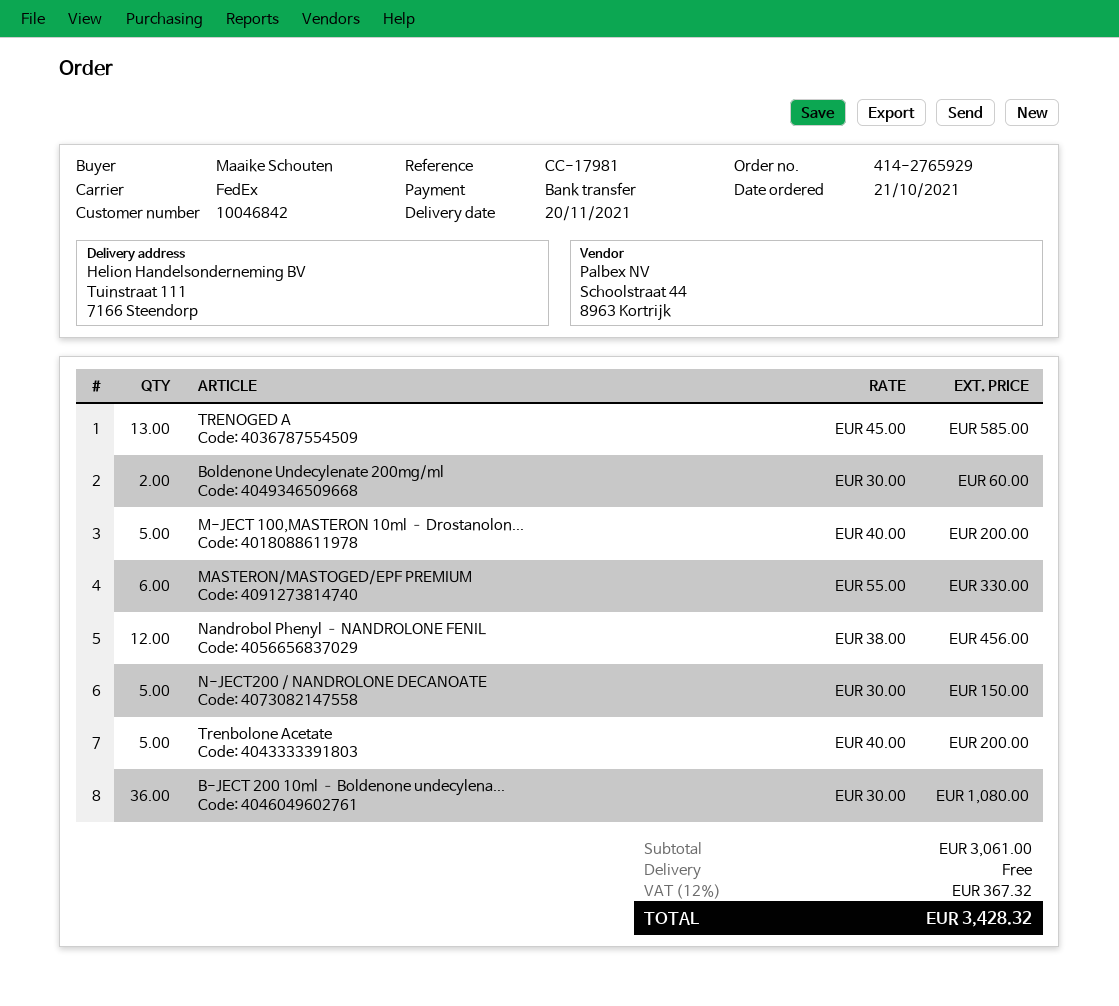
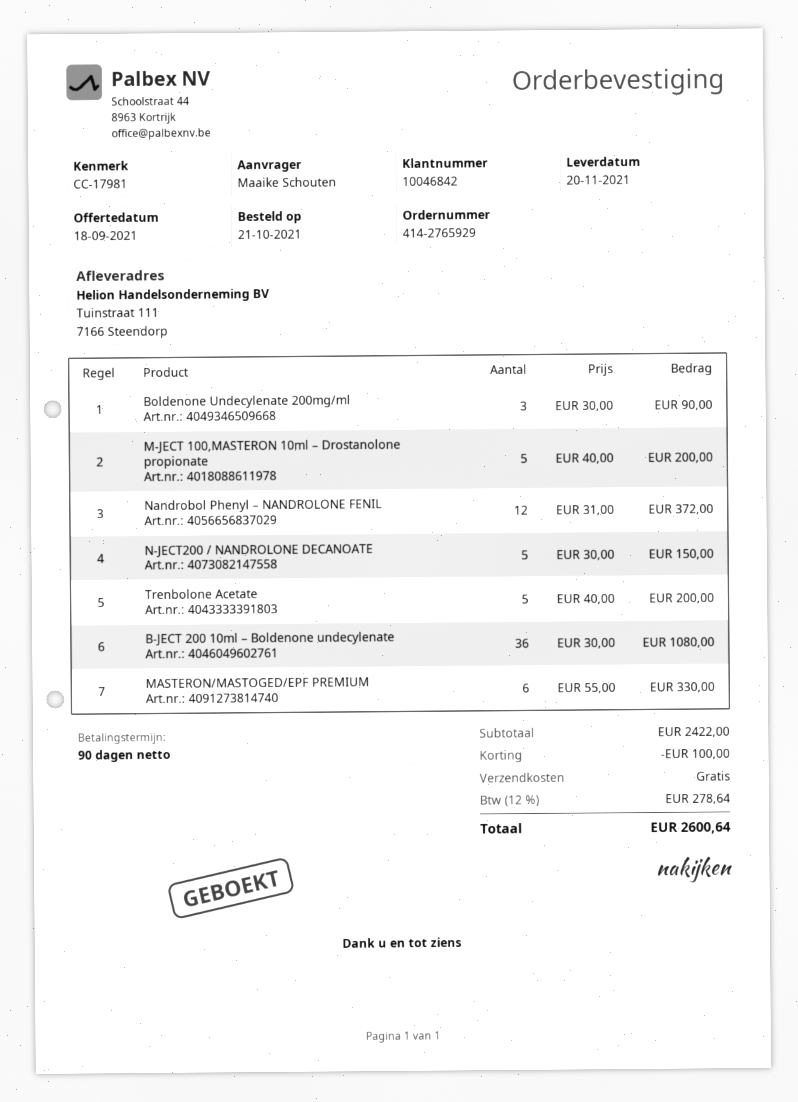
TRENOGED A: 13 x 45.00 = 585.00 -> none
Boldenone Undecylenate 200mg/ml: 2 x 30.00 = 60.00 -> 3 x 30.00 = 90.00
Nandrobol Phenyl – NANDROLONE FENIL: 12 x 38.00 = 456.00 -> 12 x 31.00 = 372.00
subtotal: 3061.00 -> 2422.00
discount: none -> 100.00
tax: 12% = 367.32 -> 12% = 278.64
total: 3428.32 -> 2600.64

